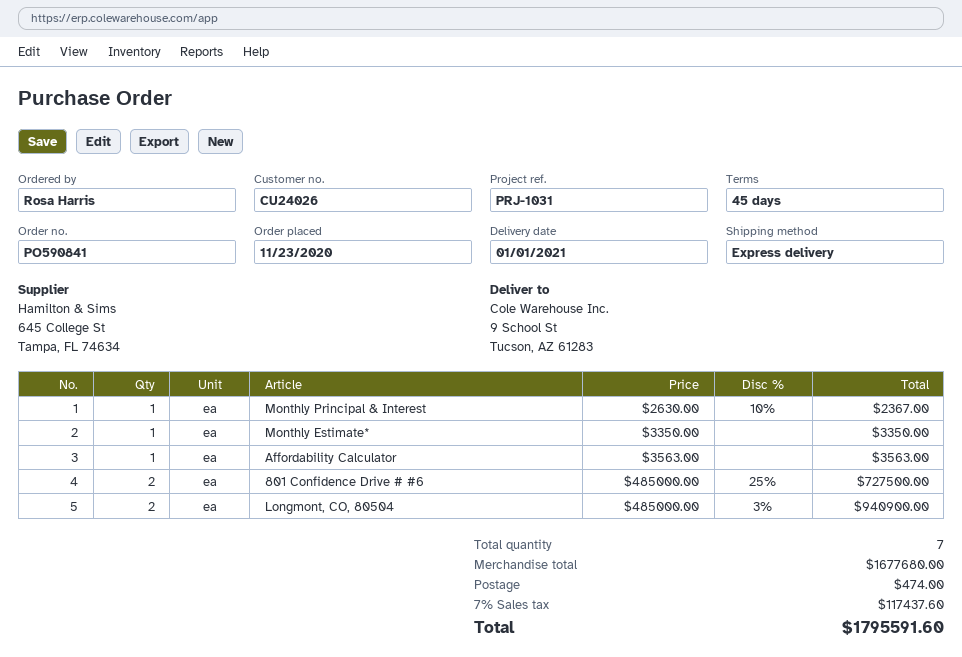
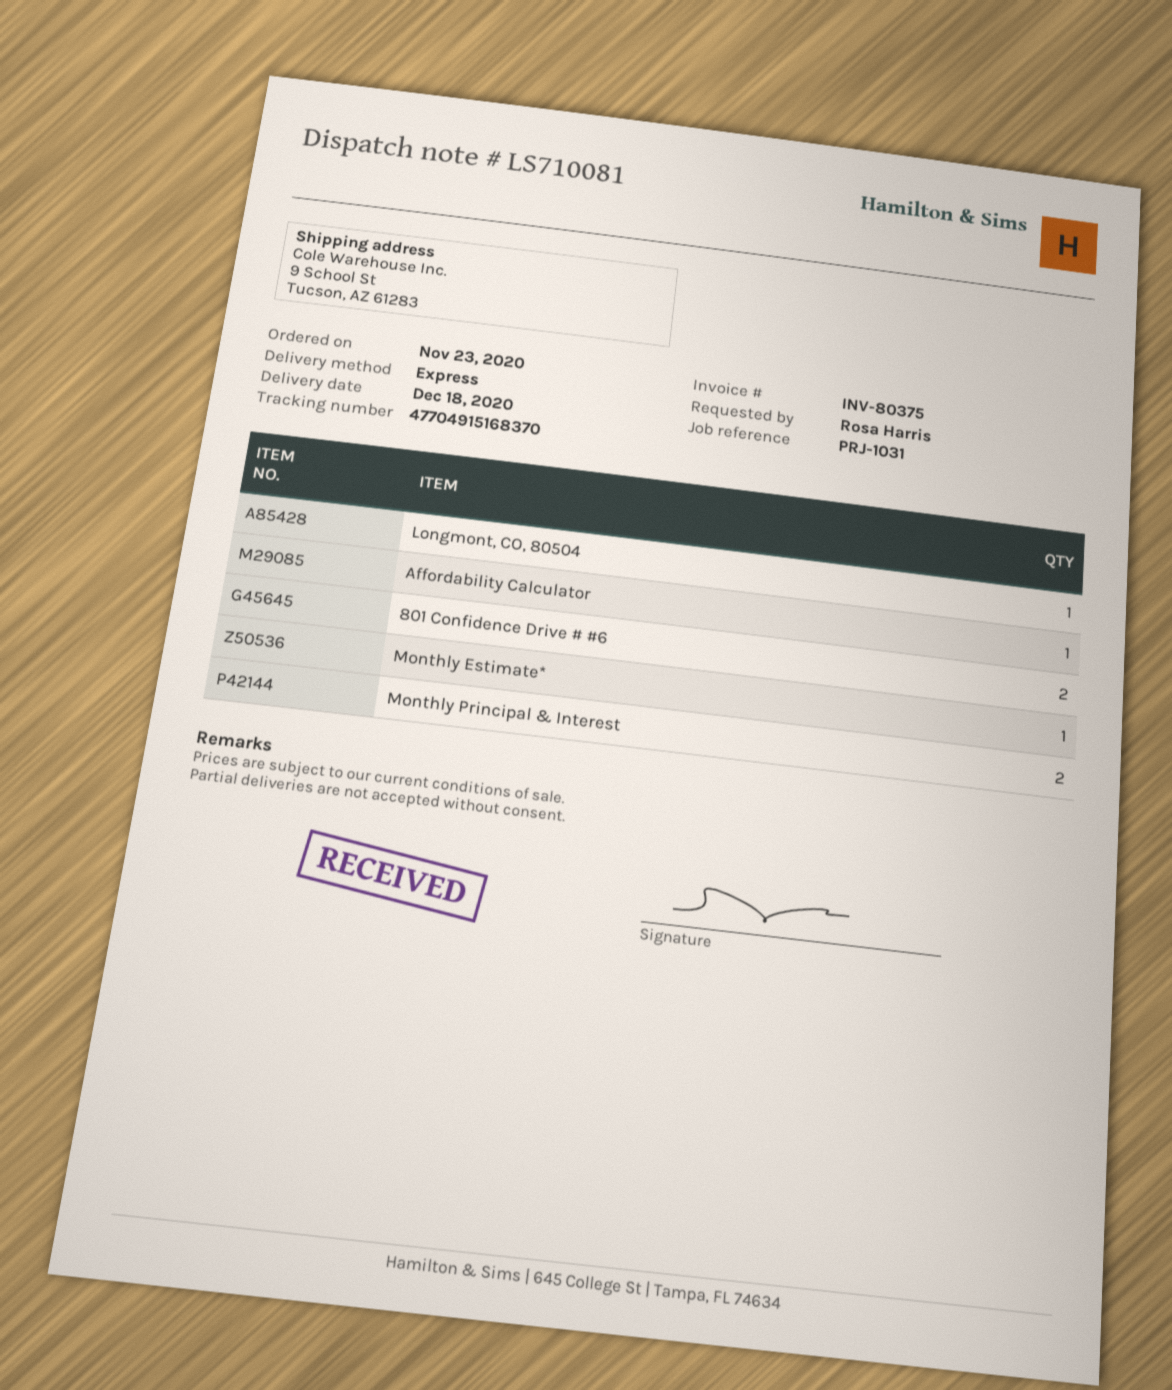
delivery date: 2021-01-01 -> 2020-12-18
Monthly Principal & Interest: 1 -> 2
Longmont, CO, 80504: 2 -> 1

